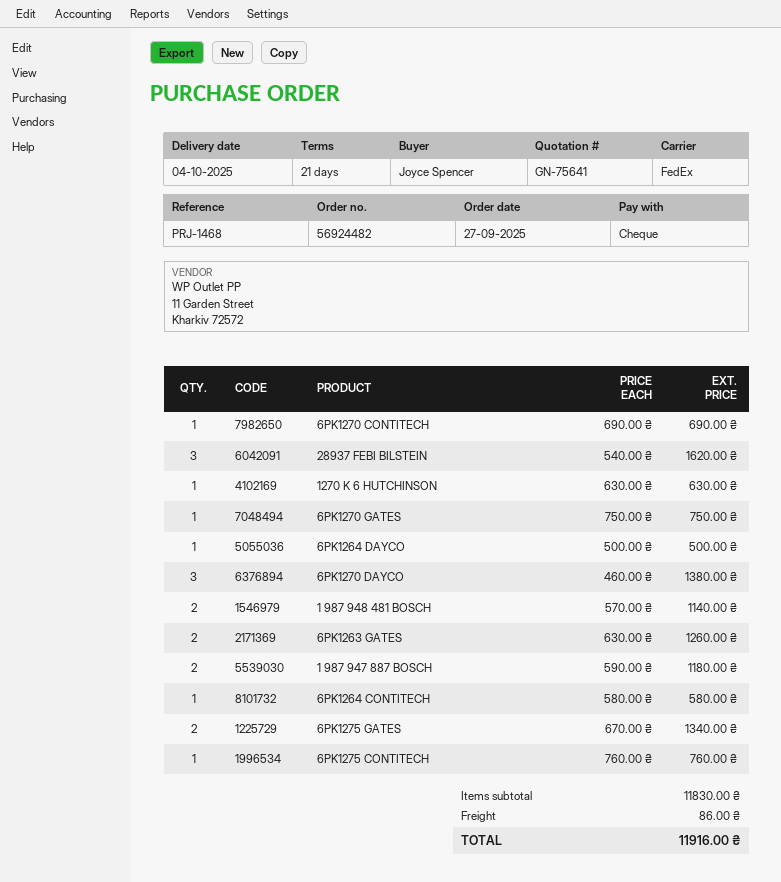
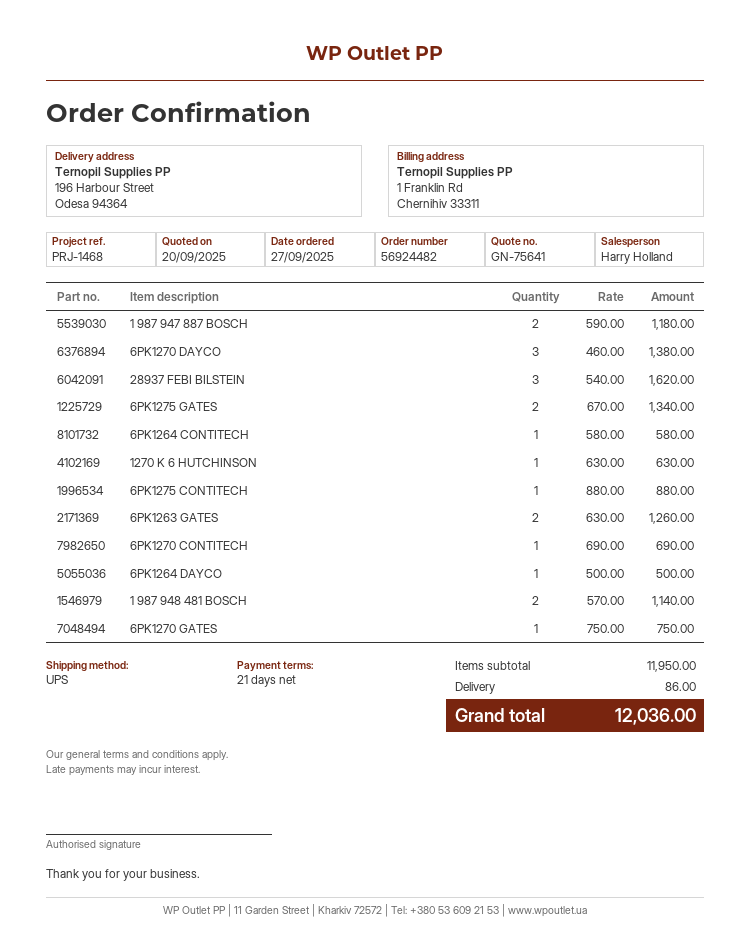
shipping method: FedEx -> UPS
6PK1275 CONTITECH: 1 x 760.00 = 760.00 -> 1 x 880.00 = 880.00
subtotal: 11830.00 -> 11950.00
total: 11916.00 -> 12036.00

